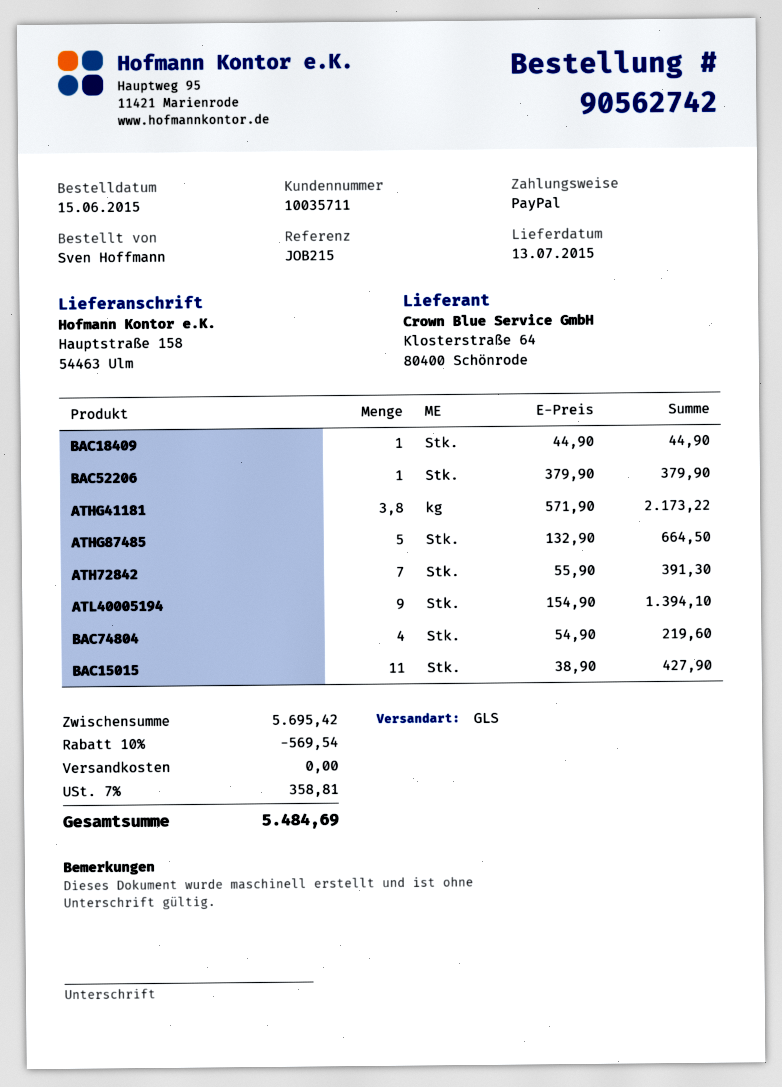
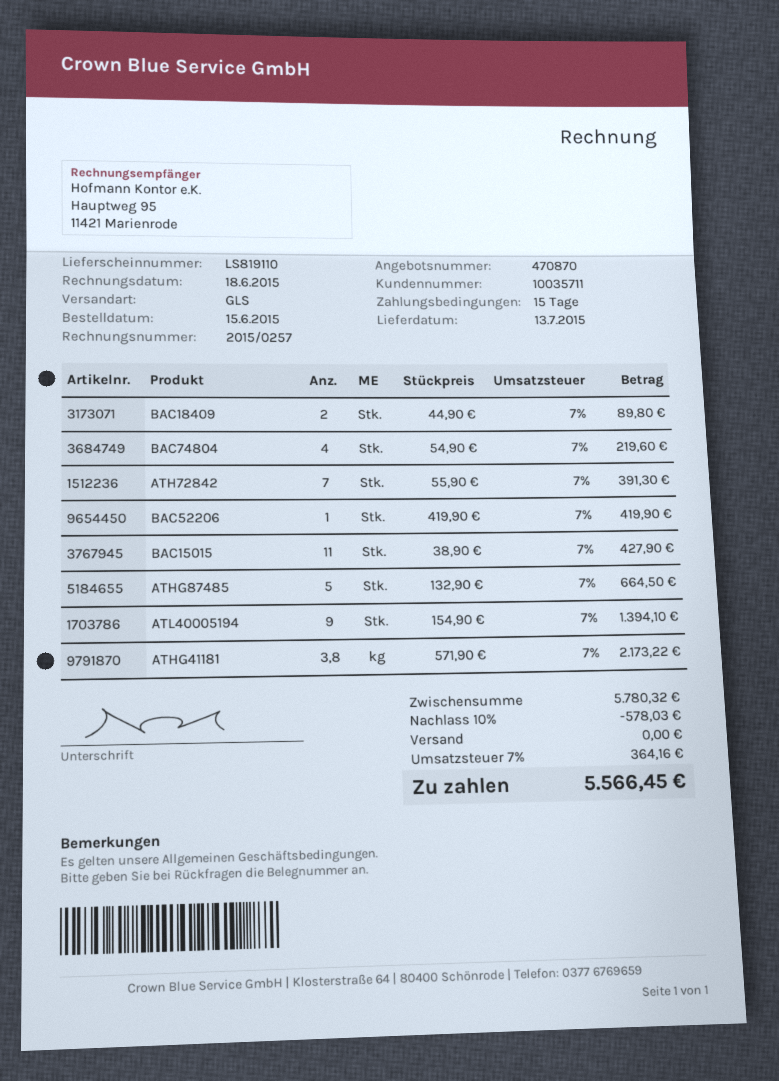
BAC18409: 1 x 44.90 = 44.90 -> 2 x 44.90 = 89.80
BAC52206: 1 x 379.90 = 379.90 -> 1 x 419.90 = 419.90
subtotal: 5695.42 -> 5780.32
discount: 10% = 569.54 -> 10% = 578.03
tax: 7% = 358.81 -> 7% = 364.16
total: 5484.69 -> 5566.45

